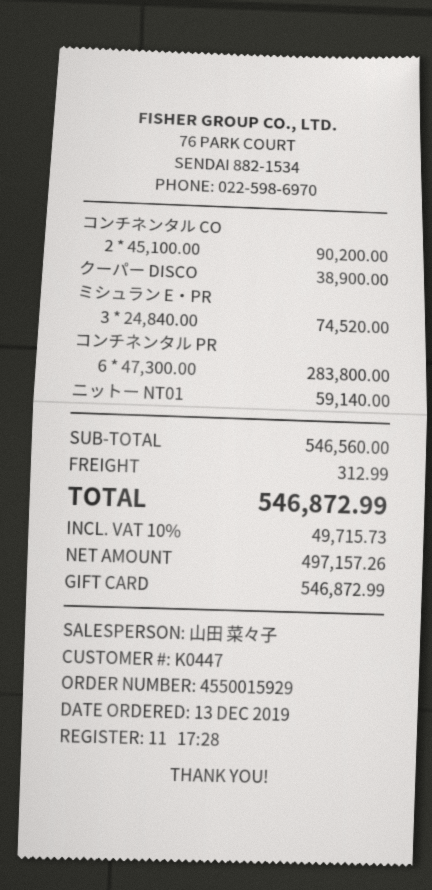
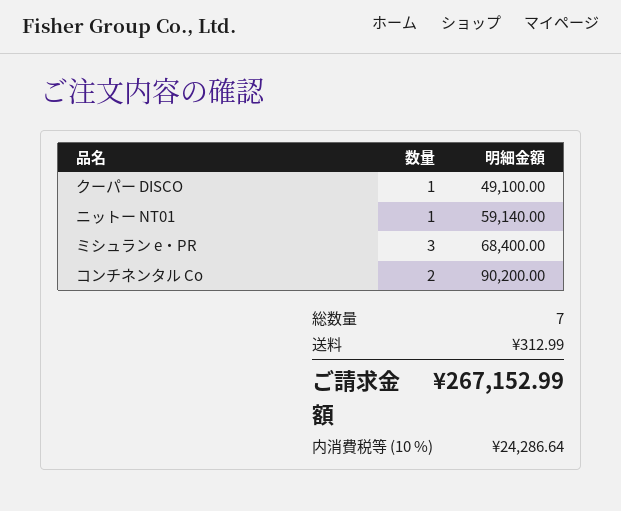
クーパー DISCO: 1 for 38900.00 -> 1 for 49100.00
ミシュラン E・PR: 3 for 74520.00 -> 3 for 68400.00
コンチネンタル PR: 6 for 283800.00 -> none
tax: 10% = 49715.73 -> 10% = 24286.64
total: 546872.99 -> 267152.99

